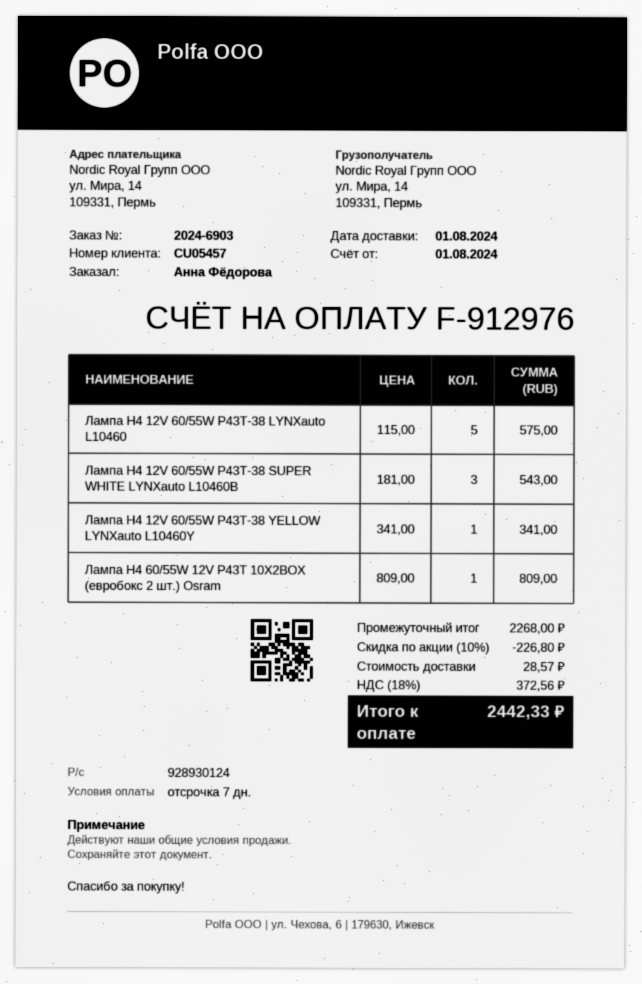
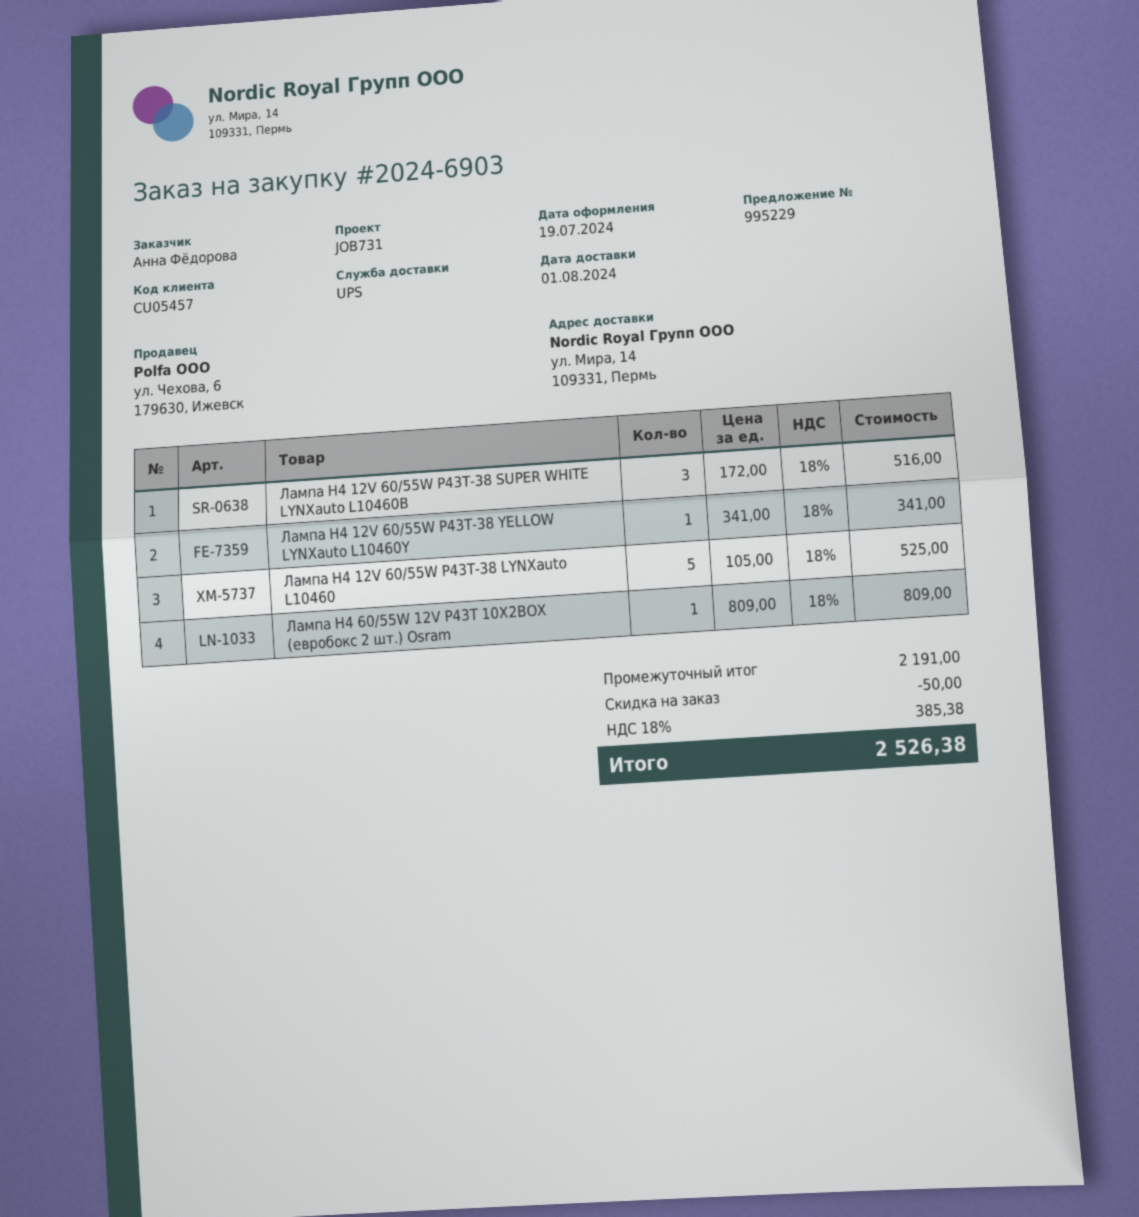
Лампа H4 12V 60/55W P43T-38 LYNXauto L10460: 5 x 115.00 = 575.00 -> 5 x 105.00 = 525.00
Лампа H4 12V 60/55W P43T-38 SUPER WHITE LYNXauto L10460B: 3 x 181.00 = 543.00 -> 3 x 172.00 = 516.00
subtotal: 2268.00 -> 2191.00
discount: 226.80 -> 50.00
shipping: 28.57 -> none
tax: 18% = 372.56 -> 18% = 385.38
total: 2442.33 -> 2526.38

